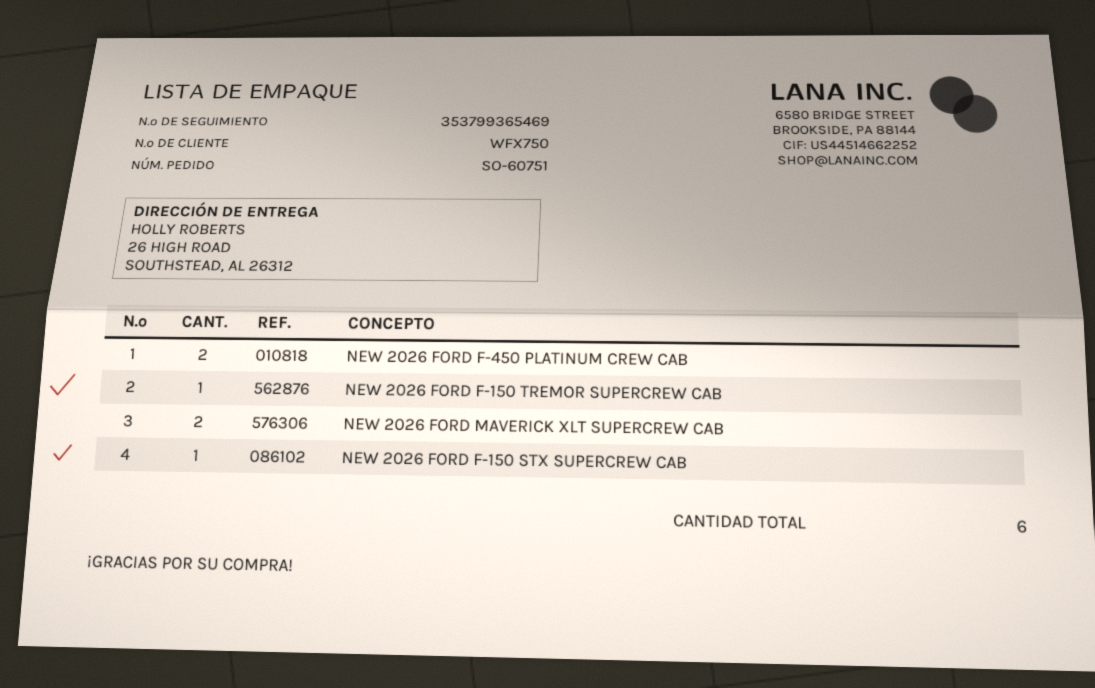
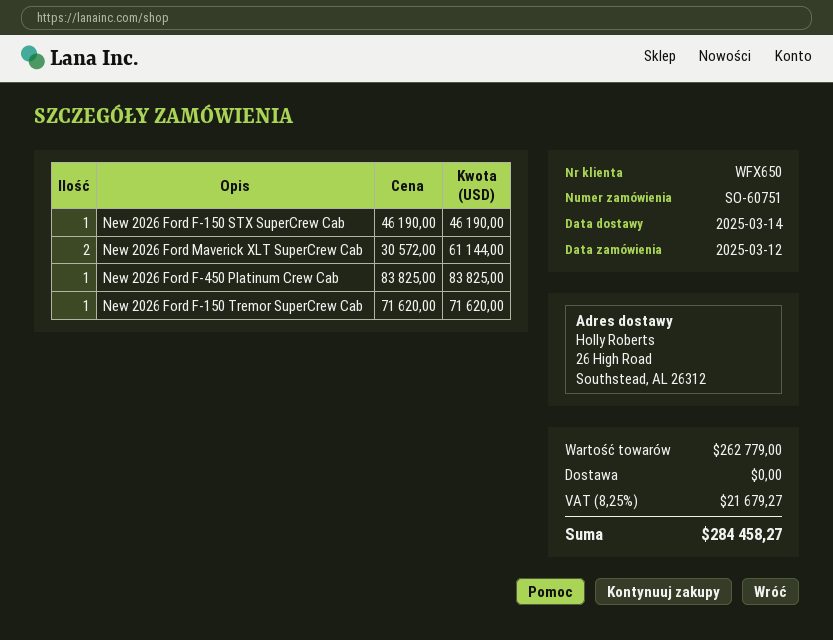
customer number: WFX750 -> WFX650
NEW 2026 FORD F-450 PLATINUM CREW CAB: 2 -> 1

